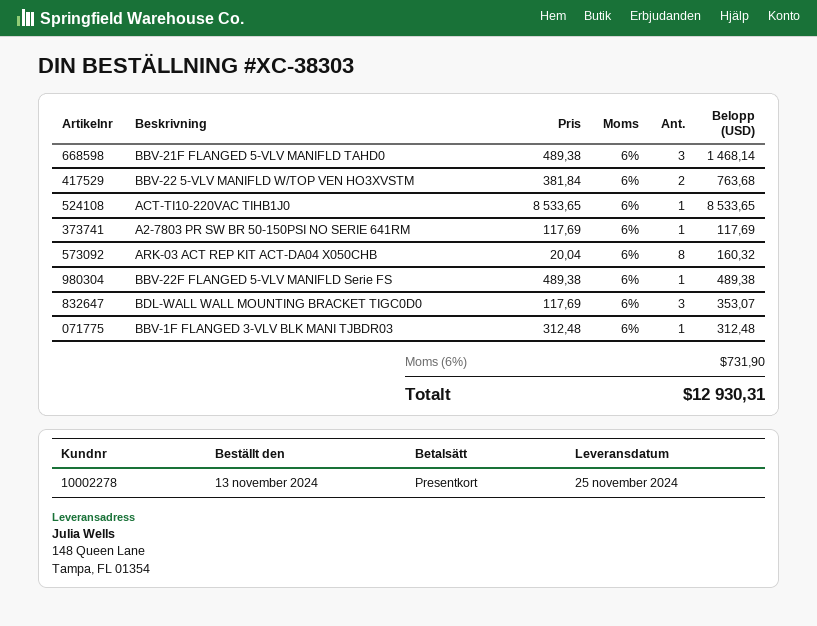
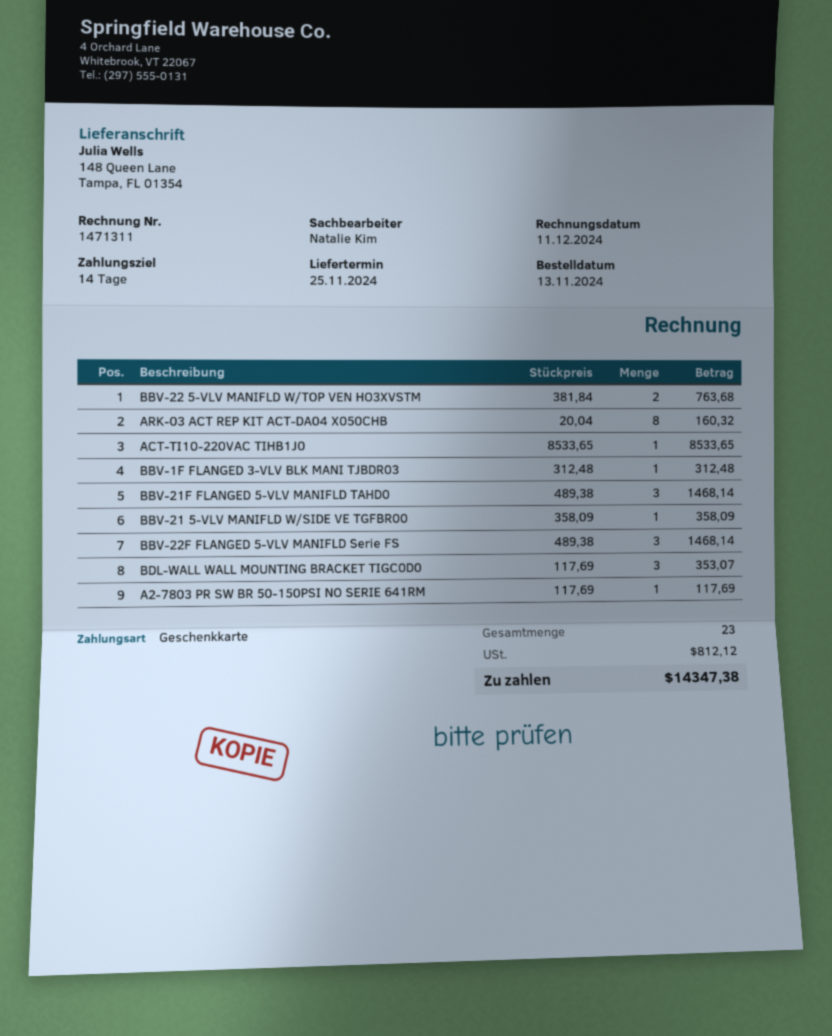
BBV-22F FLANGED 5-VLV MANIFLD Serie FS: 1 x 489.38 = 489.38 -> 3 x 489.38 = 1468.14
BBV-21 5-VLV MANIFLD W/SIDE VE TGFBR00: none -> 1 x 358.09 = 358.09
tax: 731.90 -> 812.12
total: 12930.31 -> 14347.38

